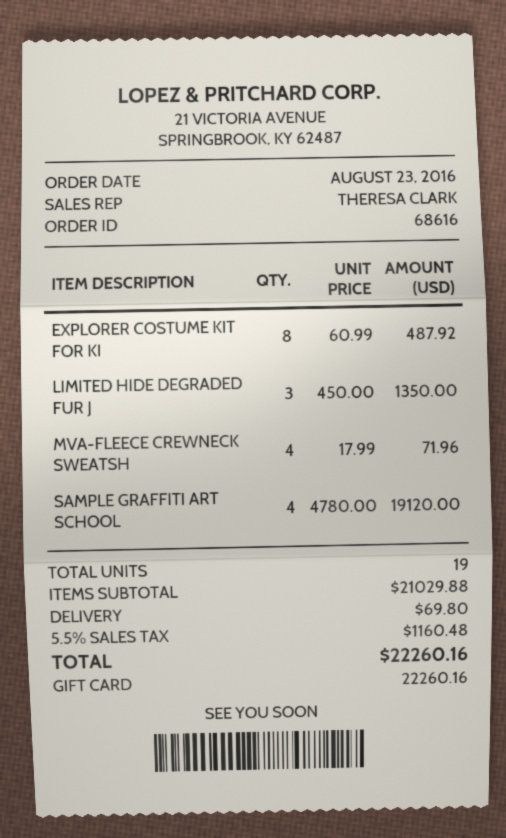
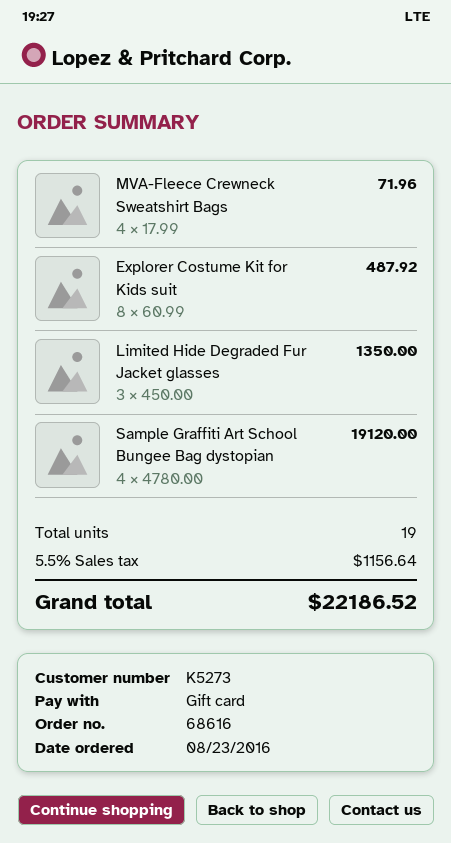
shipping: 69.80 -> none
tax: 5.5% = 1160.48 -> 5.5% = 1156.64
total: 22260.16 -> 22186.52

